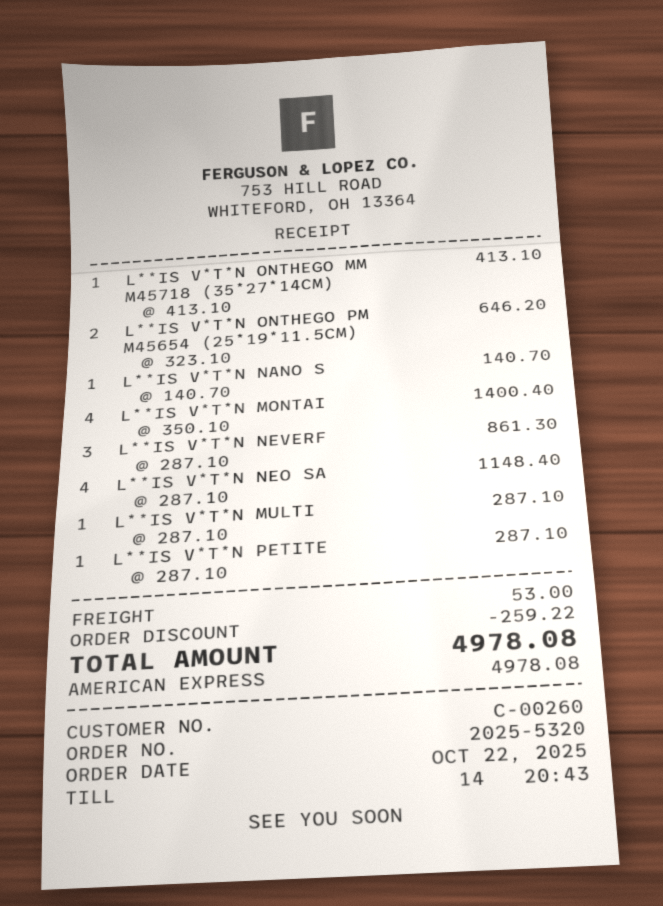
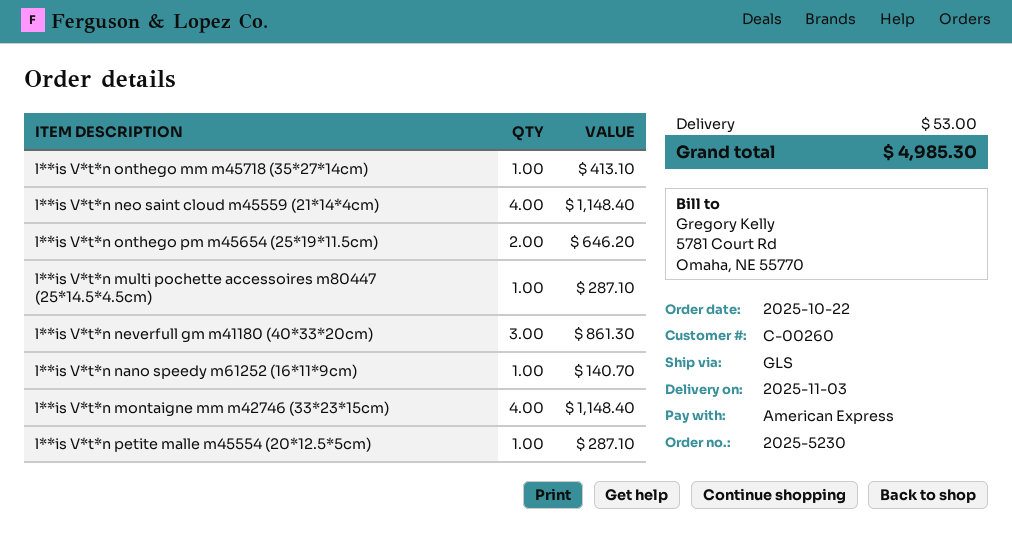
order number: 2025-5320 -> 2025-5230
L**IS V*T*N MONTAI: 4 for 1400.40 -> 4 for 1148.40
discount: 259.22 -> none
total: 4978.08 -> 4985.30

